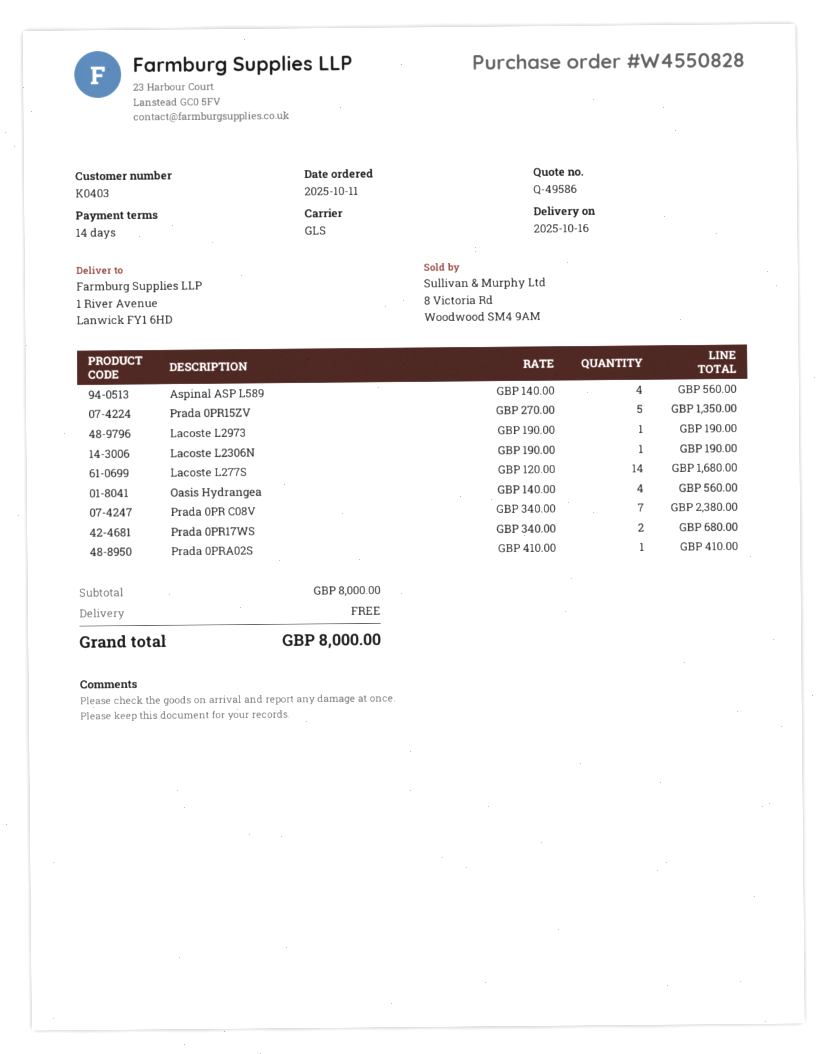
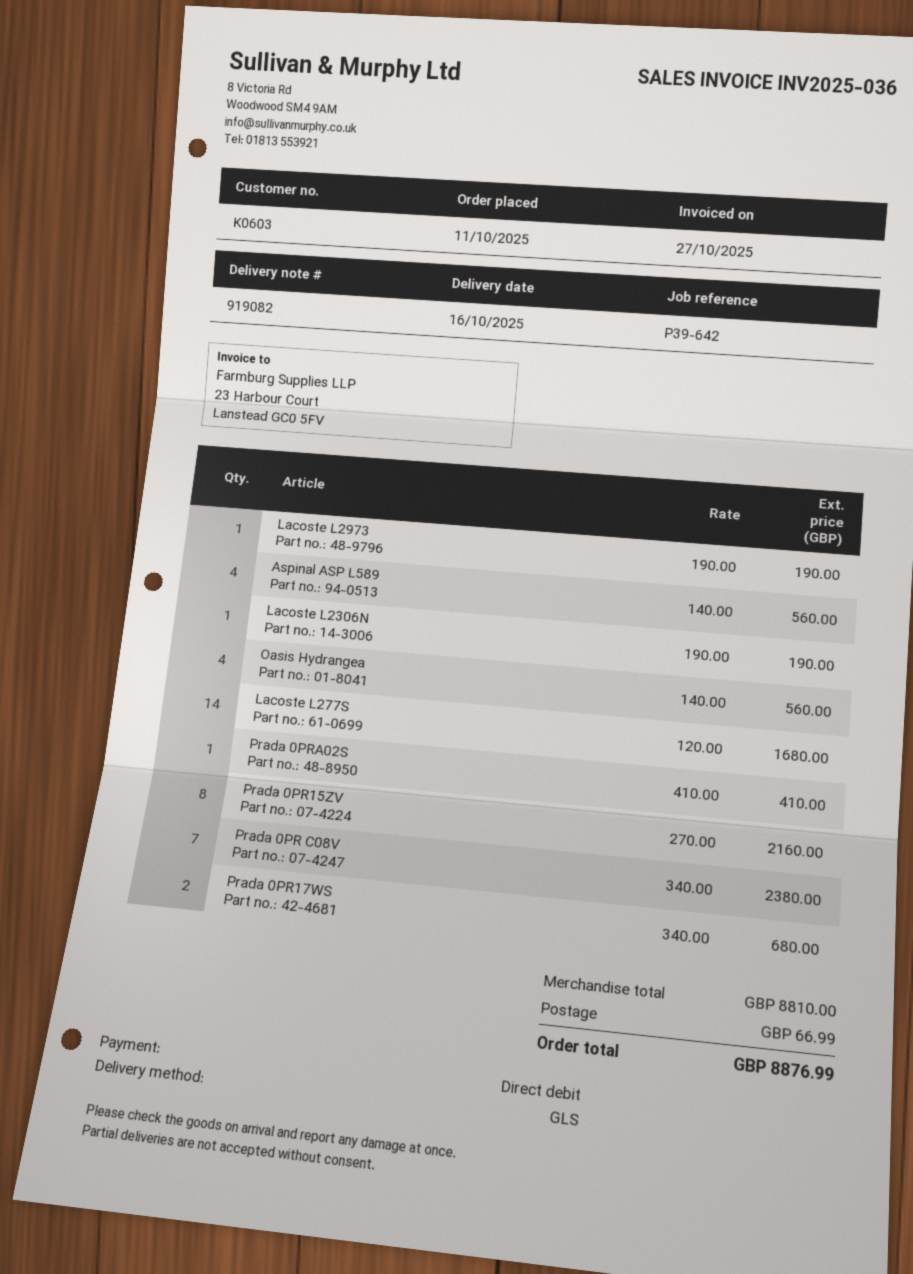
customer number: K0403 -> K0603
Prada 0PR15ZV: 5 x 270.00 = 1350.00 -> 8 x 270.00 = 2160.00
subtotal: 8000.00 -> 8810.00
shipping: 0.00 -> 66.99
total: 8000.00 -> 8876.99

